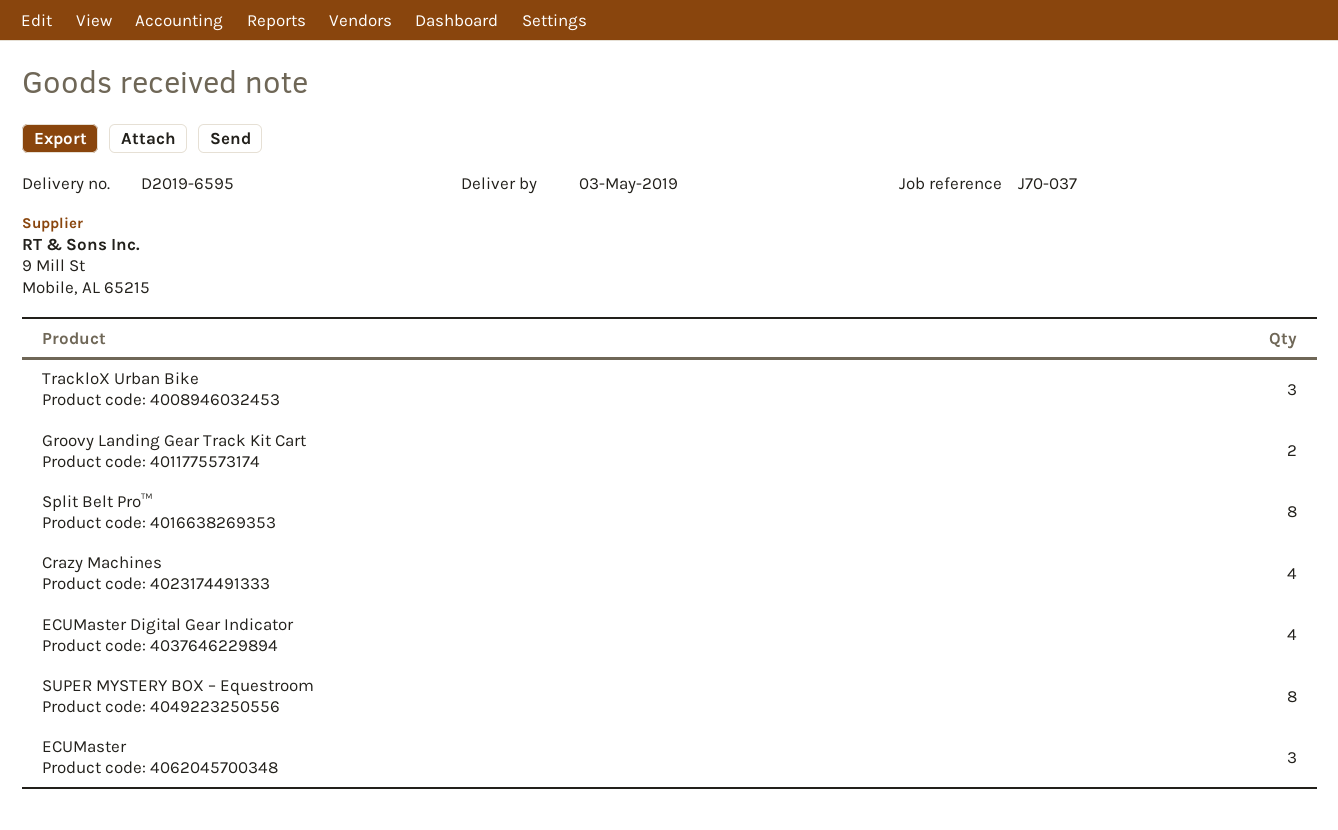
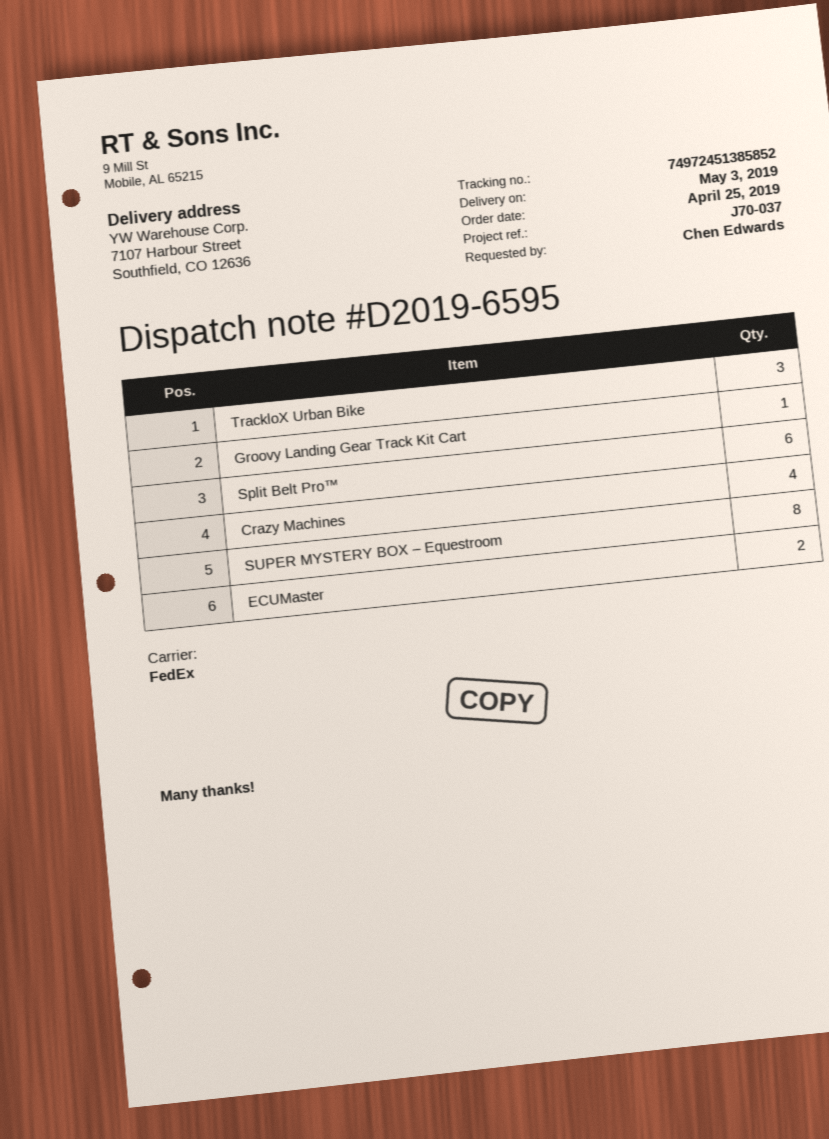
Groovy Landing Gear Track Kit Cart: 2 -> 1
Split Belt Pro™: 8 -> 6
ECUMaster Digital Gear Indicator: 4 -> none
ECUMaster: 3 -> 2

